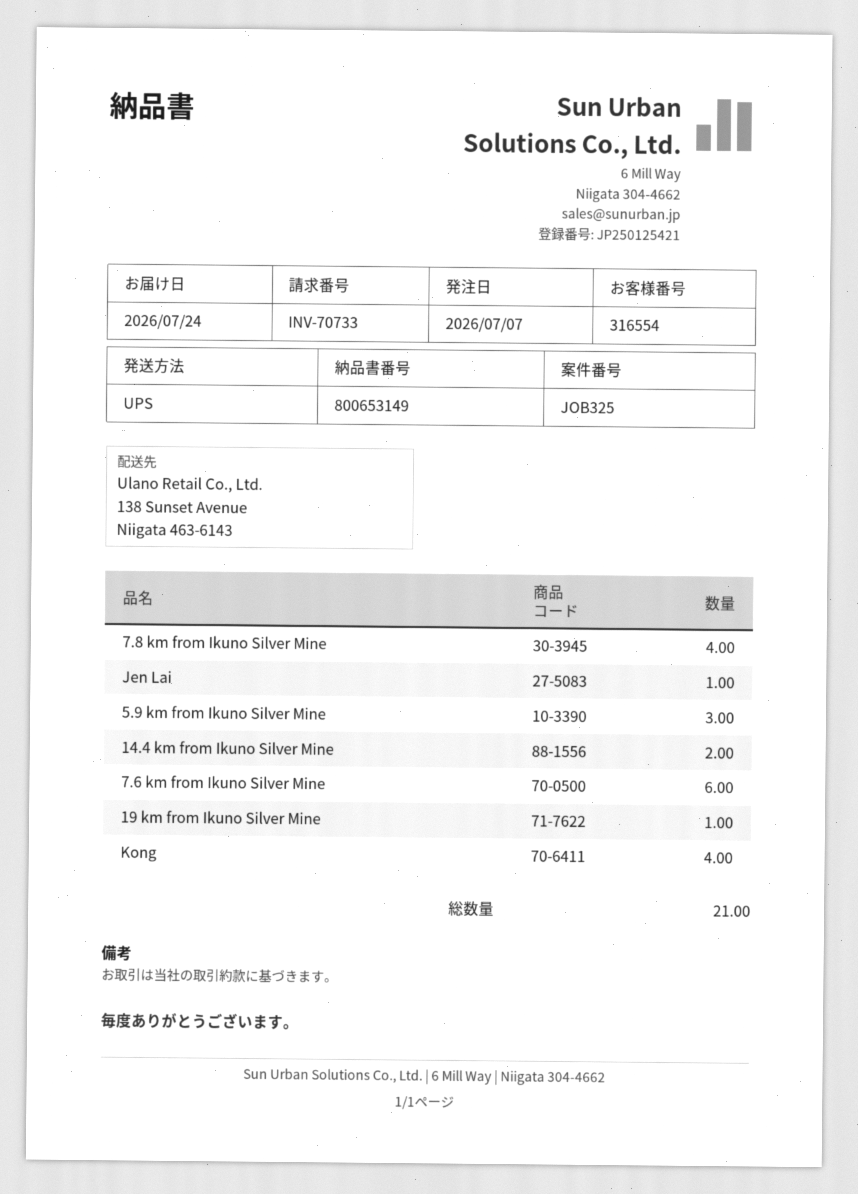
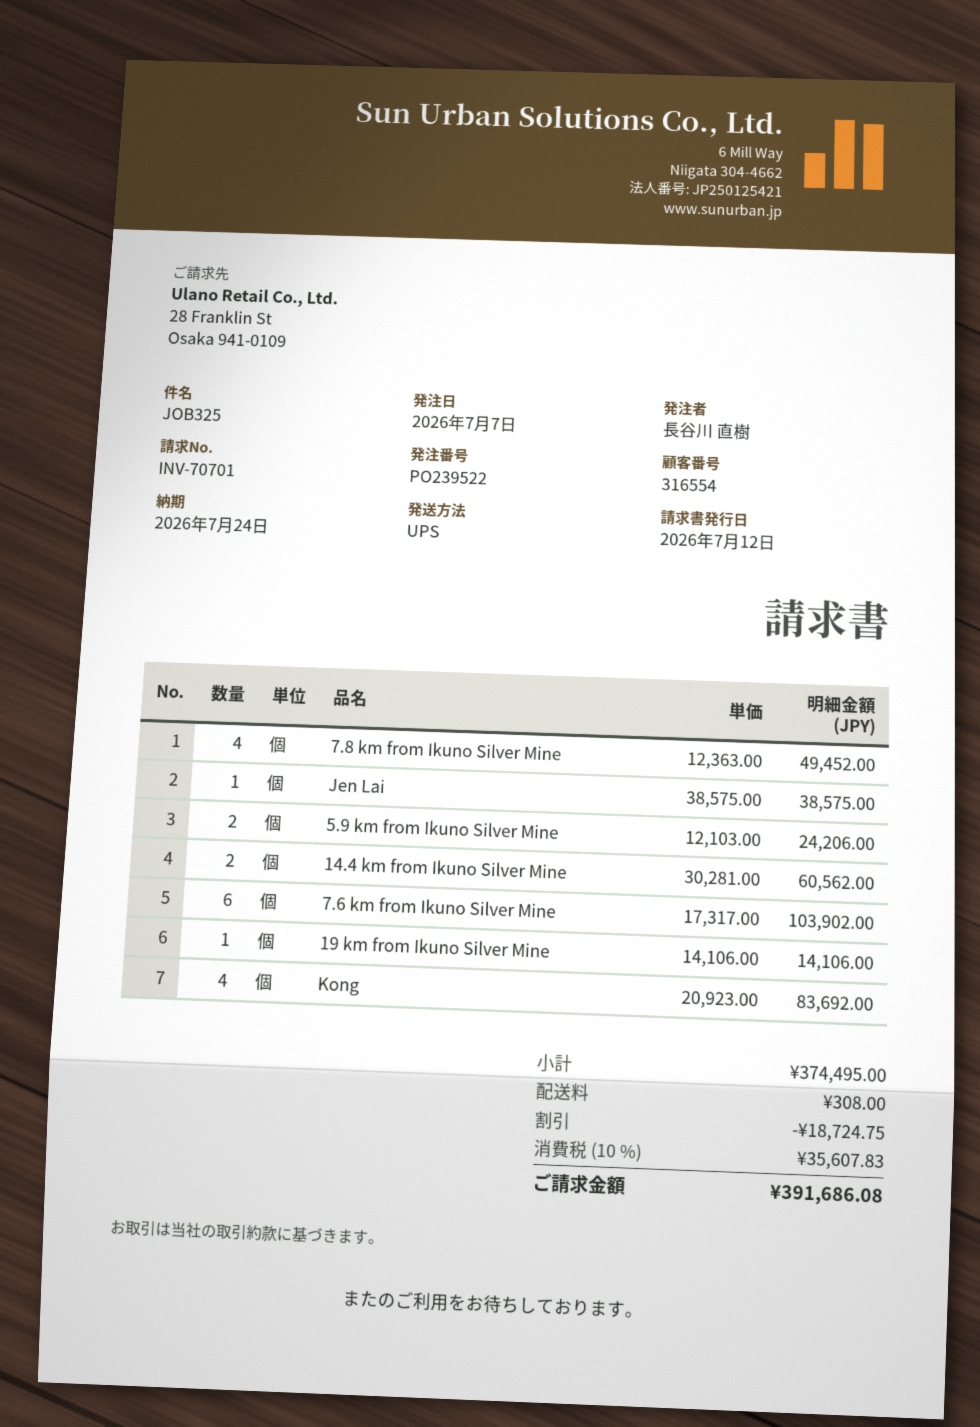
invoice number: INV-70733 -> INV-70701
5.9 km from Ikuno Silver Mine: 3 -> 2

